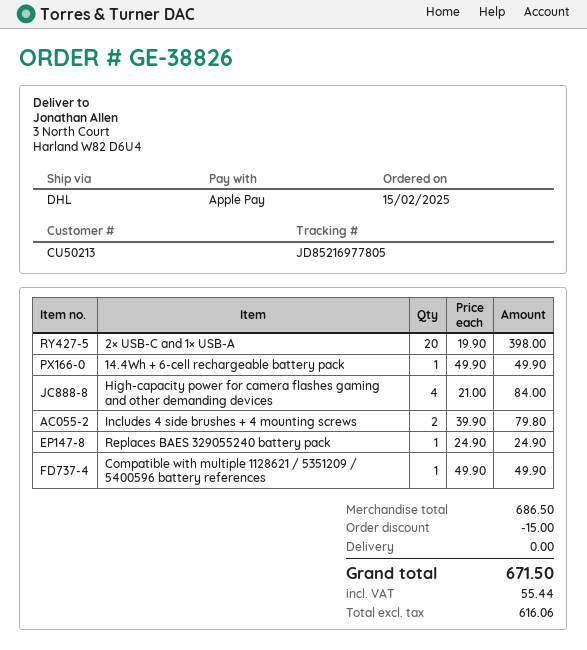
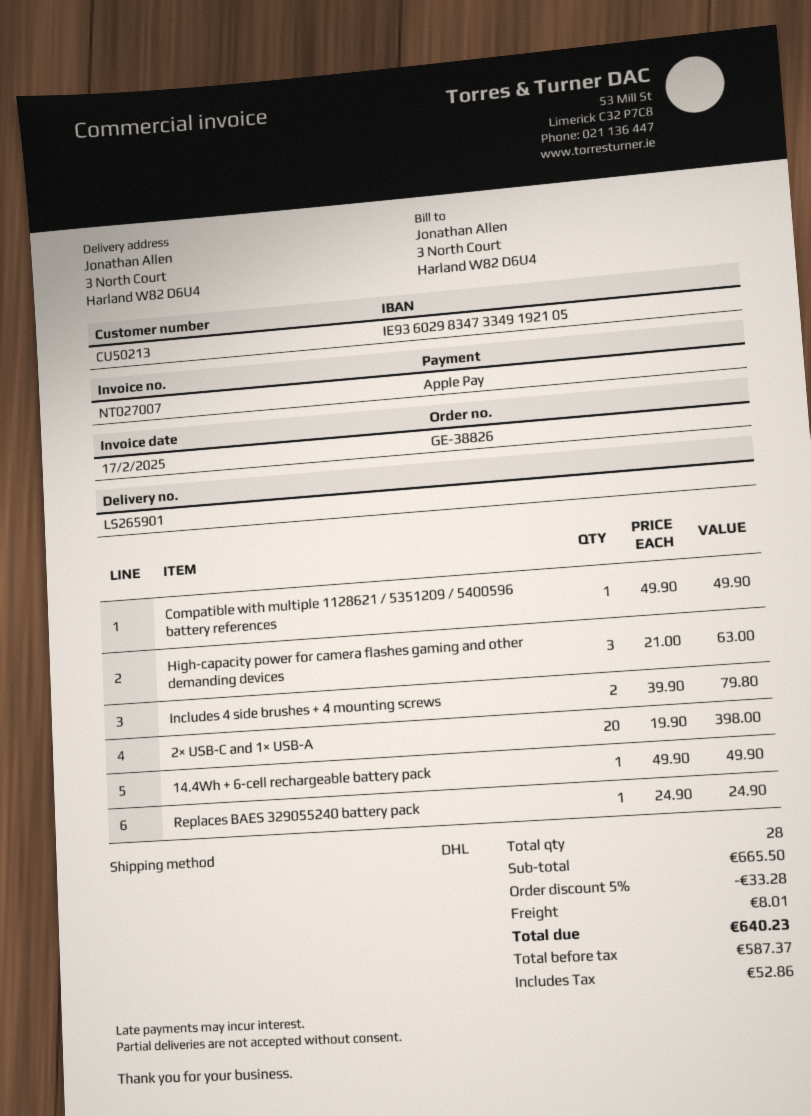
High-capacity power for camera flashes gaming and other demanding devices: 4 x 21.00 = 84.00 -> 3 x 21.00 = 63.00
subtotal: 686.50 -> 665.50
discount: 15.00 -> 33.28
shipping: 0.00 -> 8.01
net: 616.06 -> 587.37
tax: 55.44 -> 52.86
total: 671.50 -> 640.23

